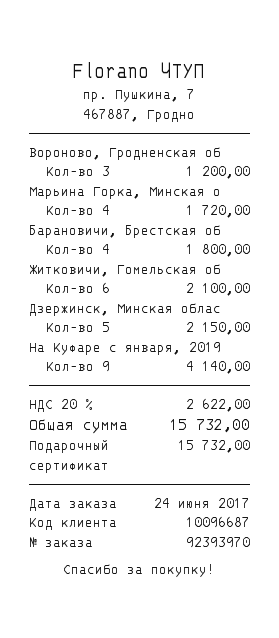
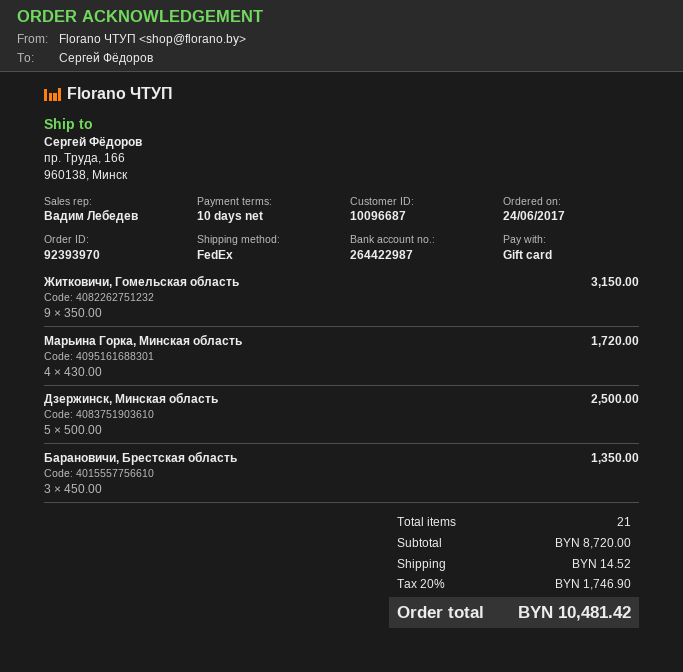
Вороново, Гродненская об: 3 for 1200.00 -> none
Барановичи, Брестская об: 4 for 1800.00 -> 3 for 1350.00
Житковичи, Гомельская об: 6 for 2100.00 -> 9 for 3150.00
Дзержинск, Минская облас: 5 for 2150.00 -> 5 for 2500.00
На Куфаре с января, 2019: 9 for 4140.00 -> none
shipping: none -> 14.52
tax: 20% = 2622.00 -> 20% = 1746.90
total: 15732.00 -> 10481.42

